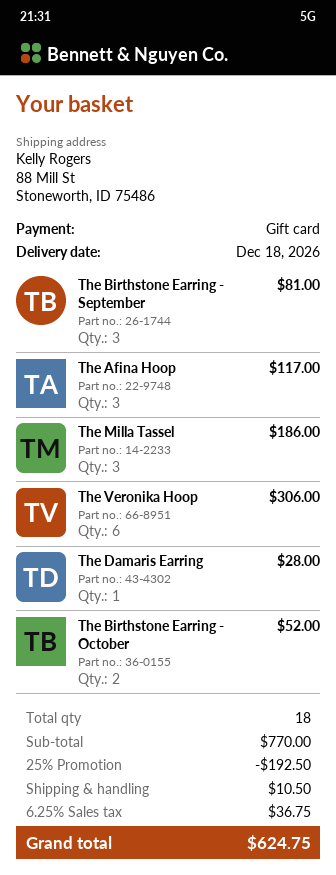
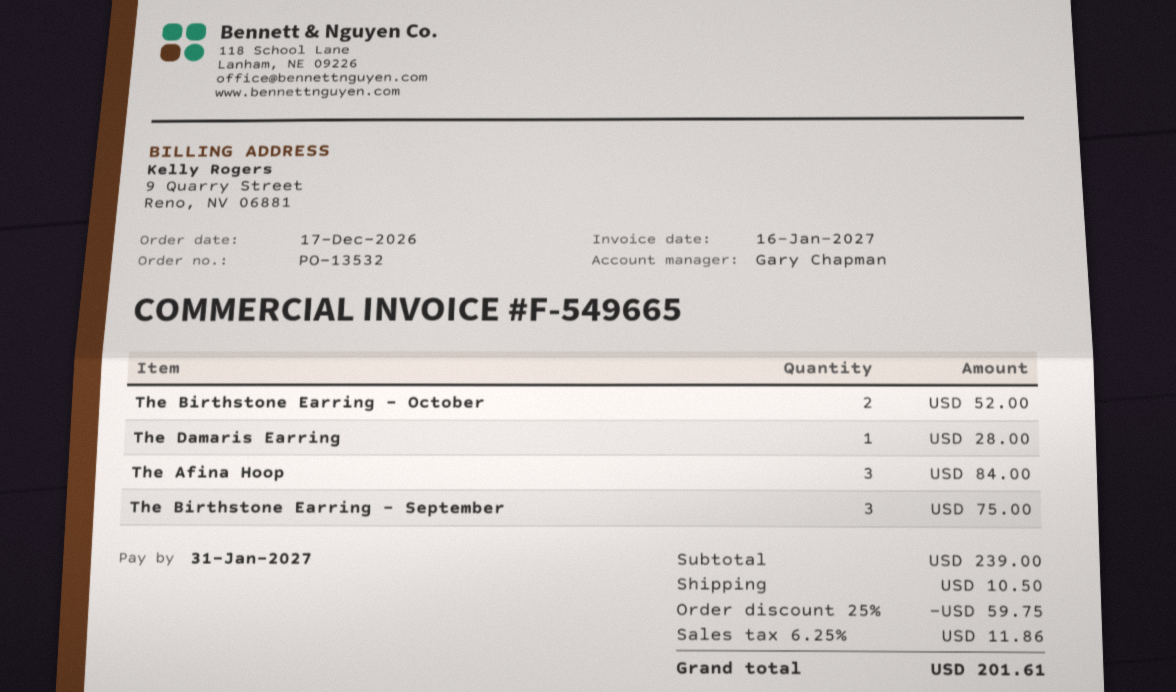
The Birthstone Earring - September: 3 for 81.00 -> 3 for 75.00
The Afina Hoop: 3 for 117.00 -> 3 for 84.00
The Milla Tassel: 3 for 186.00 -> none
The Veronika Hoop: 6 for 306.00 -> none
subtotal: 770.00 -> 239.00
discount: 25% = 192.50 -> 25% = 59.75
tax: 6.25% = 36.75 -> 6.25% = 11.86
total: 624.75 -> 201.61

